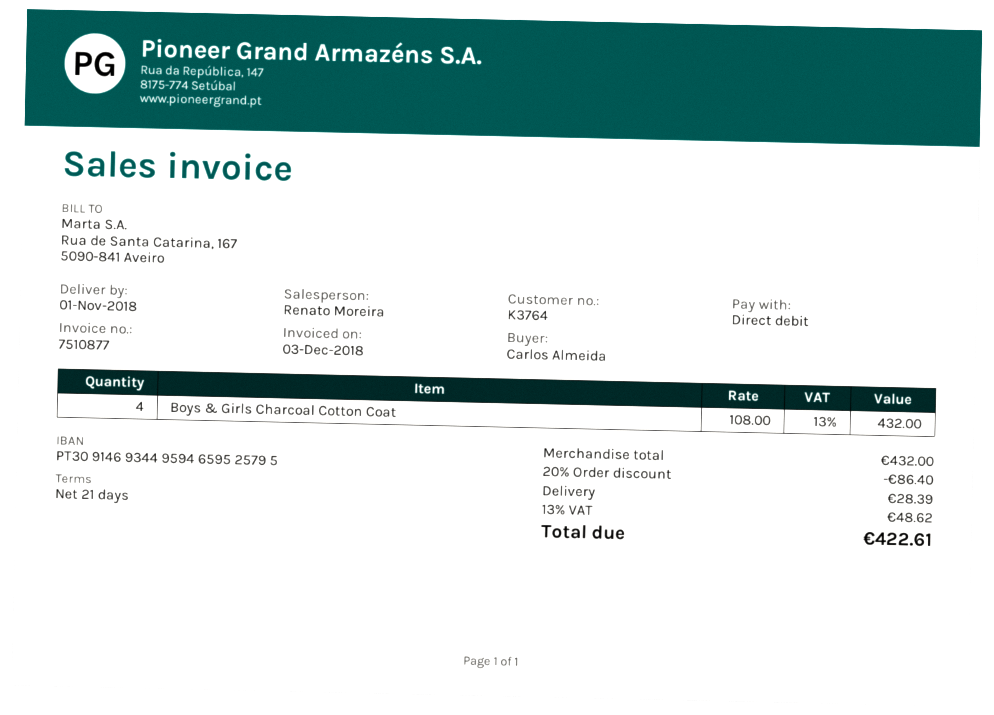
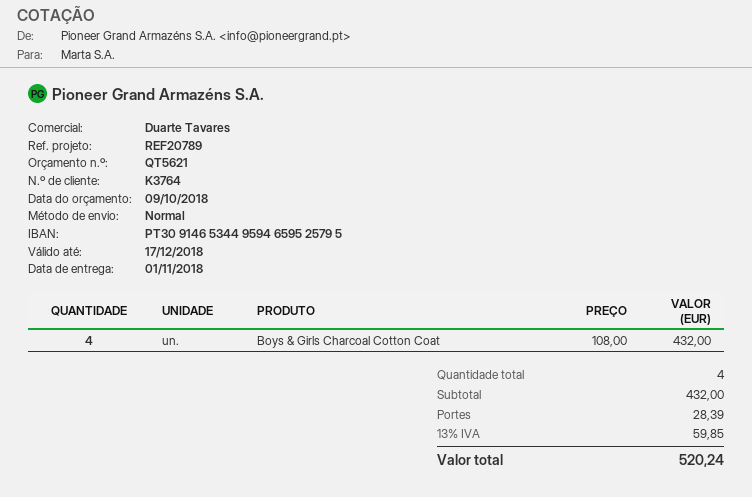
sales rep: Renato Moreira -> Duarte Tavares
bank account: PT30914693449594659525795 -> PT30914653449594659525795
discount: 20% = 86.40 -> none
tax: 13% = 48.62 -> 13% = 59.85
total: 422.61 -> 520.24

